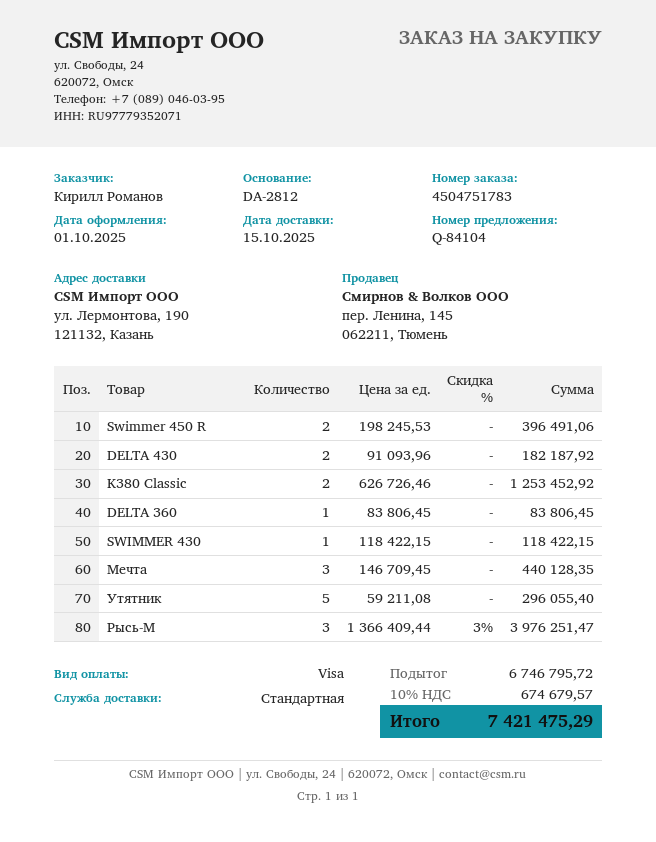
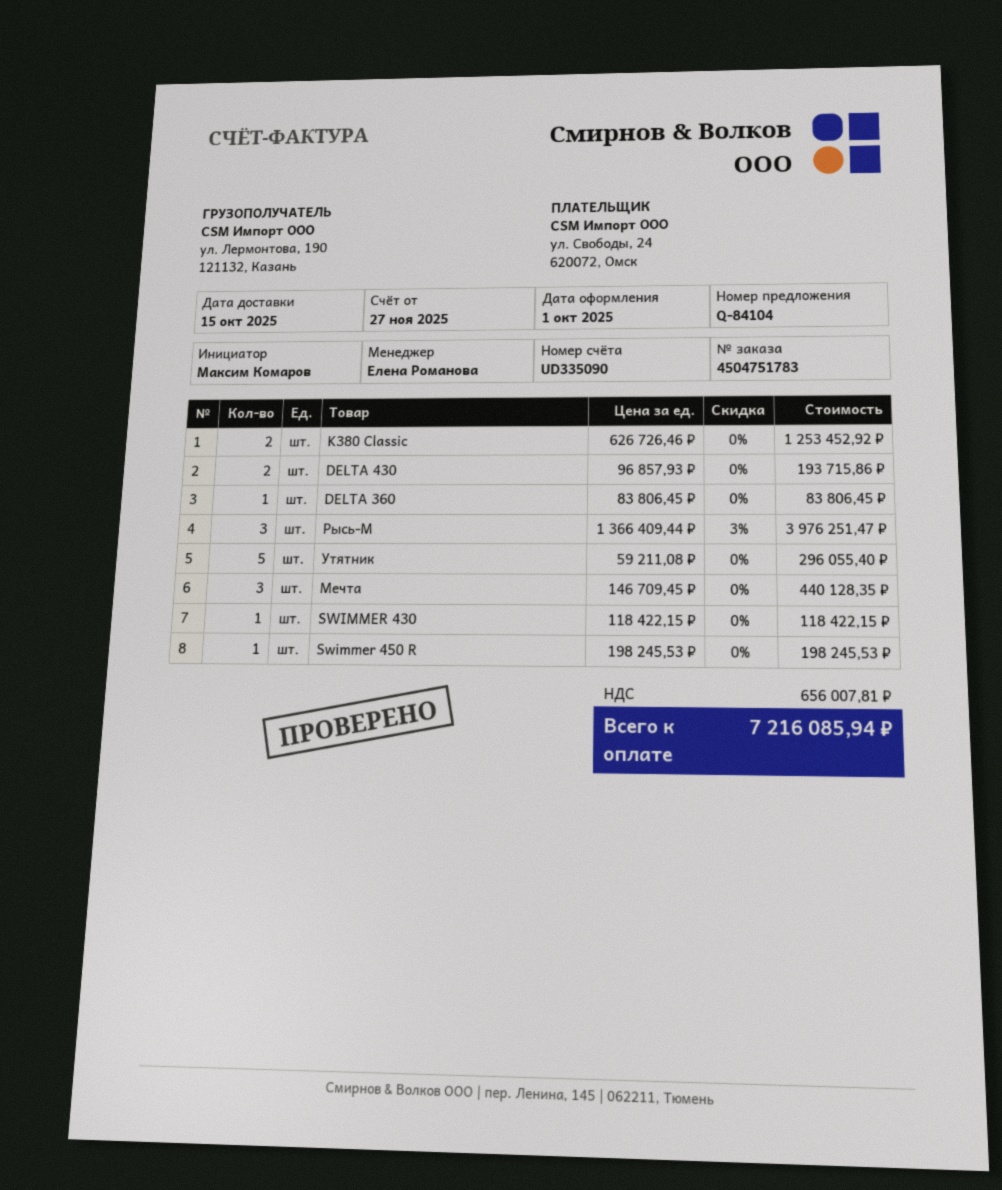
ordered by: Кирилл Романов -> Максим Комаров
Swimmer 450 R: 2 x 198245.53 = 396491.06 -> 1 x 198245.53 = 198245.53
DELTA 430: 2 x 91093.96 = 182187.92 -> 2 x 96857.93 = 193715.86
tax: 674679.57 -> 656007.81
total: 7421475.29 -> 7216085.94

